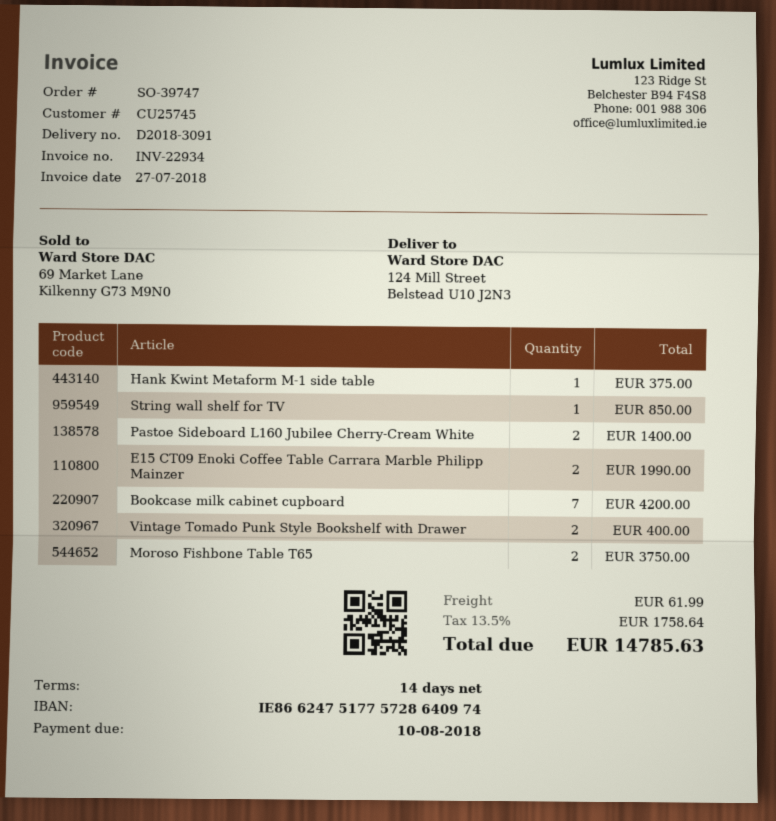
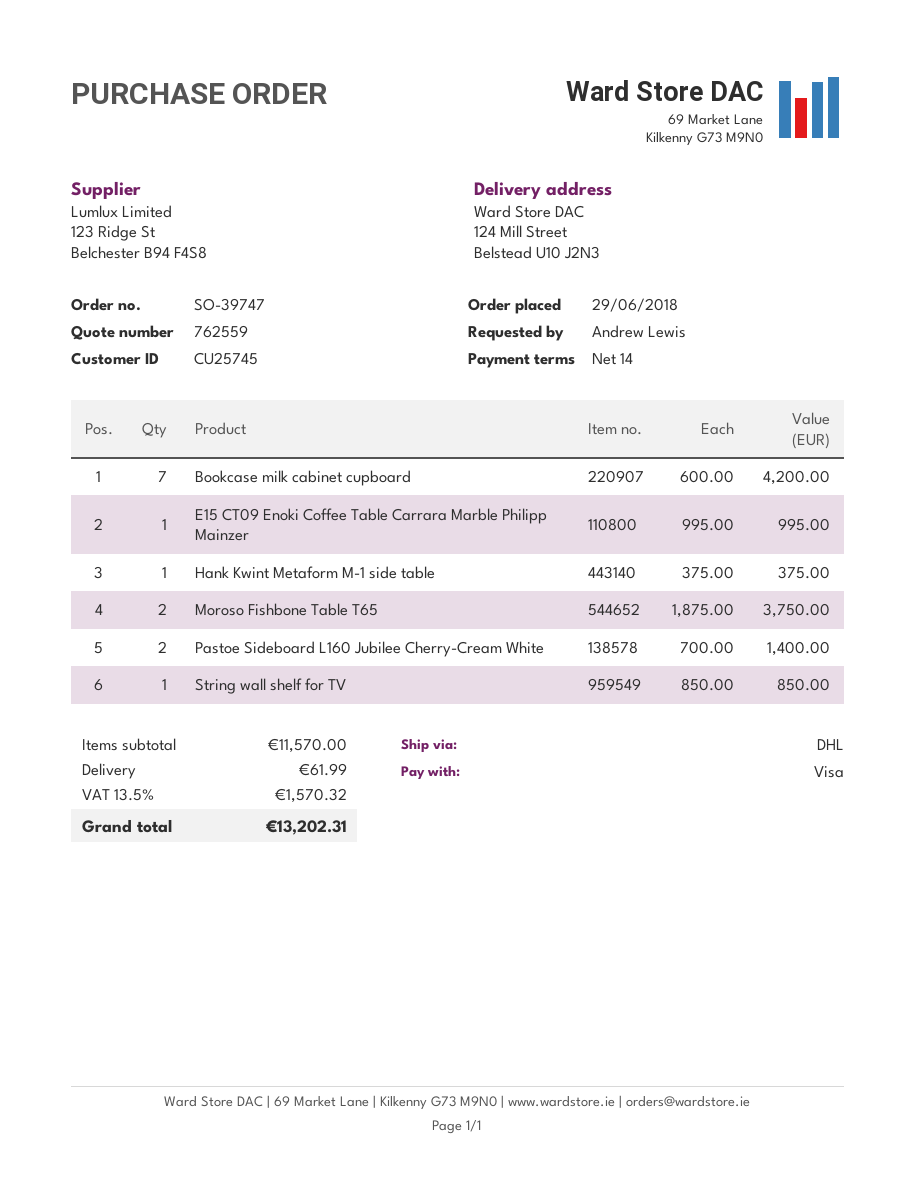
E15 CT09 Enoki Coffee Table Carrara Marble Philipp Mainzer: 2 for 1990.00 -> 1 for 995.00
Vintage Tomado Punk Style Bookshelf with Drawer: 2 for 400.00 -> none
tax: 13.5% = 1758.64 -> 13.5% = 1570.32
total: 14785.63 -> 13202.31

